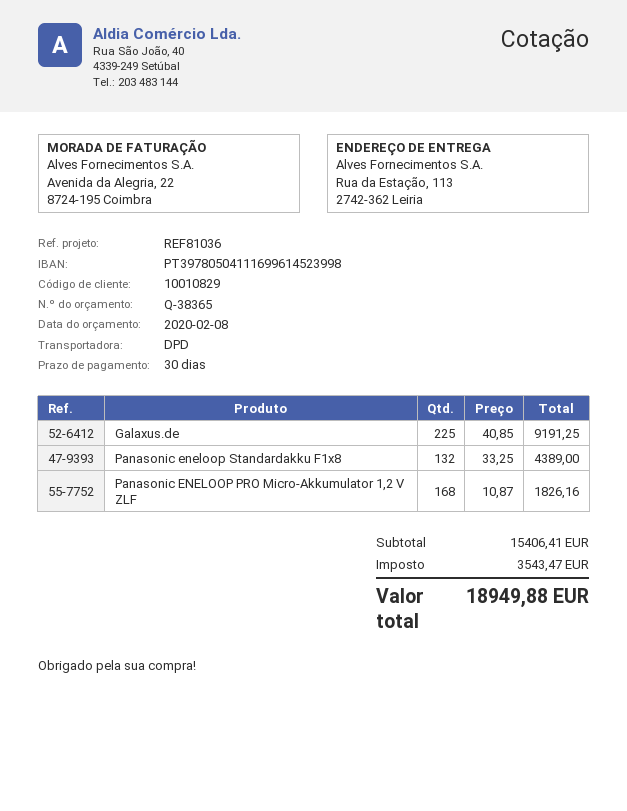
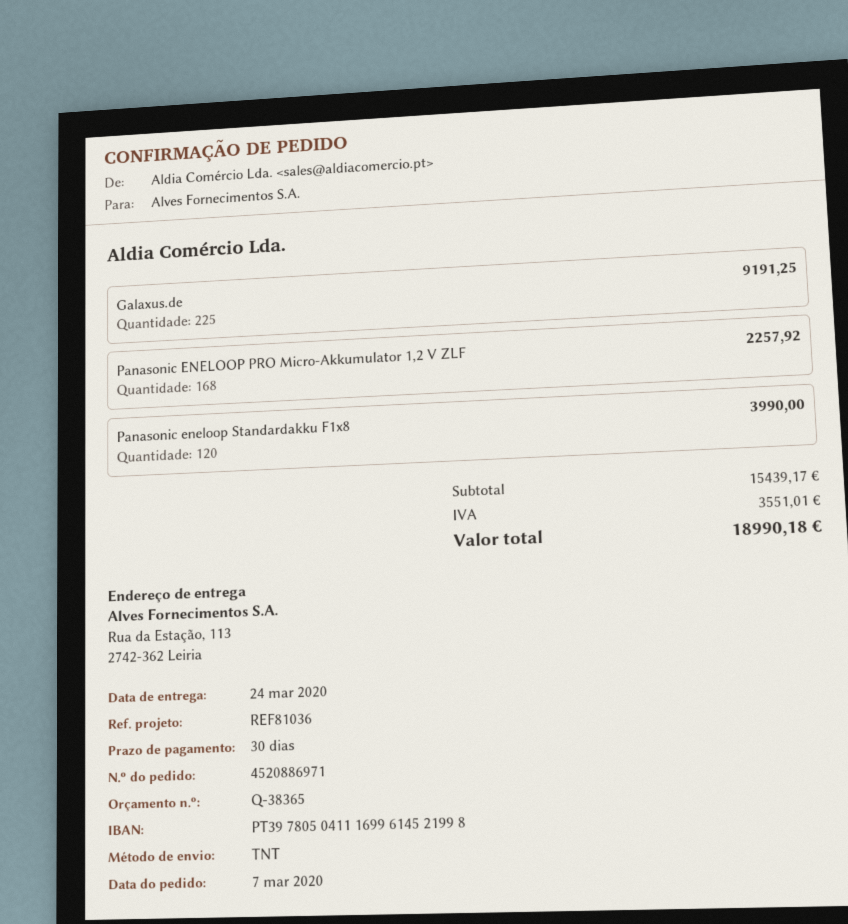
bank account: PT39780504111699614523998 -> PT39780504111699614521998
shipping method: DPD -> TNT
Panasonic eneloop Standardakku F1x8: 132 for 4389.00 -> 120 for 3990.00
Panasonic ENELOOP PRO Micro-Akkumulator 1,2 V ZLF: 168 for 1826.16 -> 168 for 2257.92
subtotal: 15406.41 -> 15439.17
tax: 3543.47 -> 3551.01
total: 18949.88 -> 18990.18

